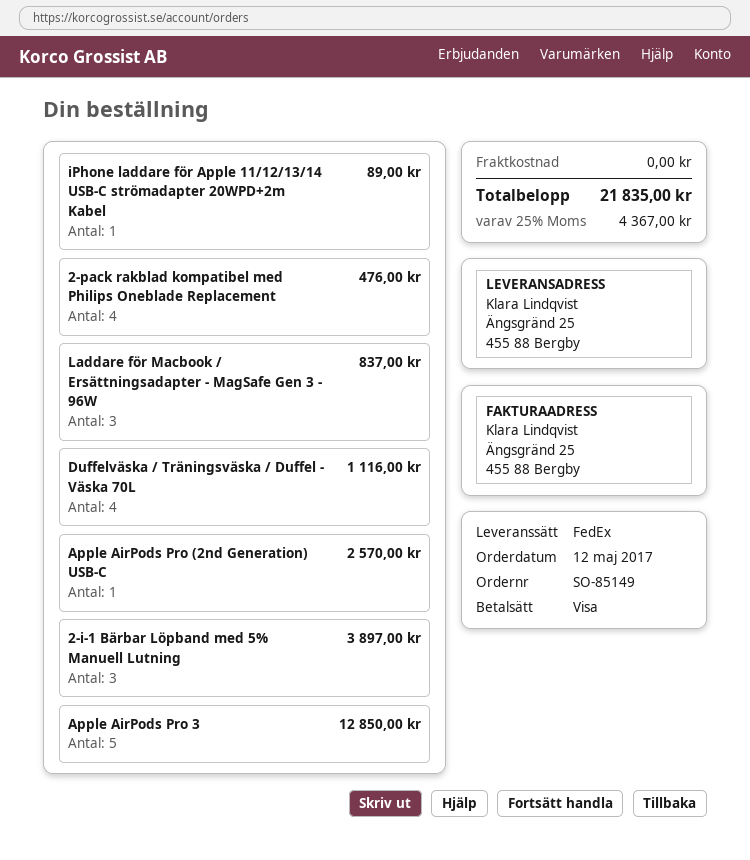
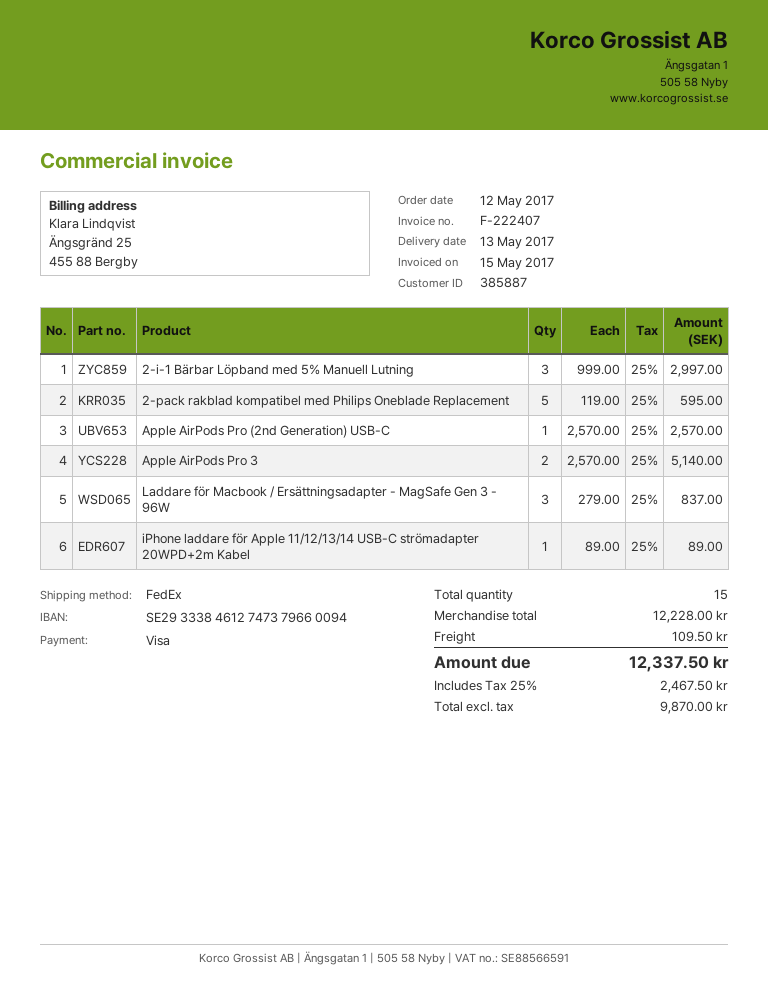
2-pack rakblad kompatibel med Philips Oneblade Replacement: 4 for 476.00 -> 5 for 595.00
Duffelväska / Träningsväska / Duffel - Väska 70L: 4 for 1116.00 -> none
2-i-1 Bärbar Löpband med 5% Manuell Lutning: 3 for 3897.00 -> 3 for 2997.00
Apple AirPods Pro 3: 5 for 12850.00 -> 2 for 5140.00
shipping: 0.00 -> 109.50
tax: 25% = 4367.00 -> 25% = 2467.50
total: 21835.00 -> 12337.50

